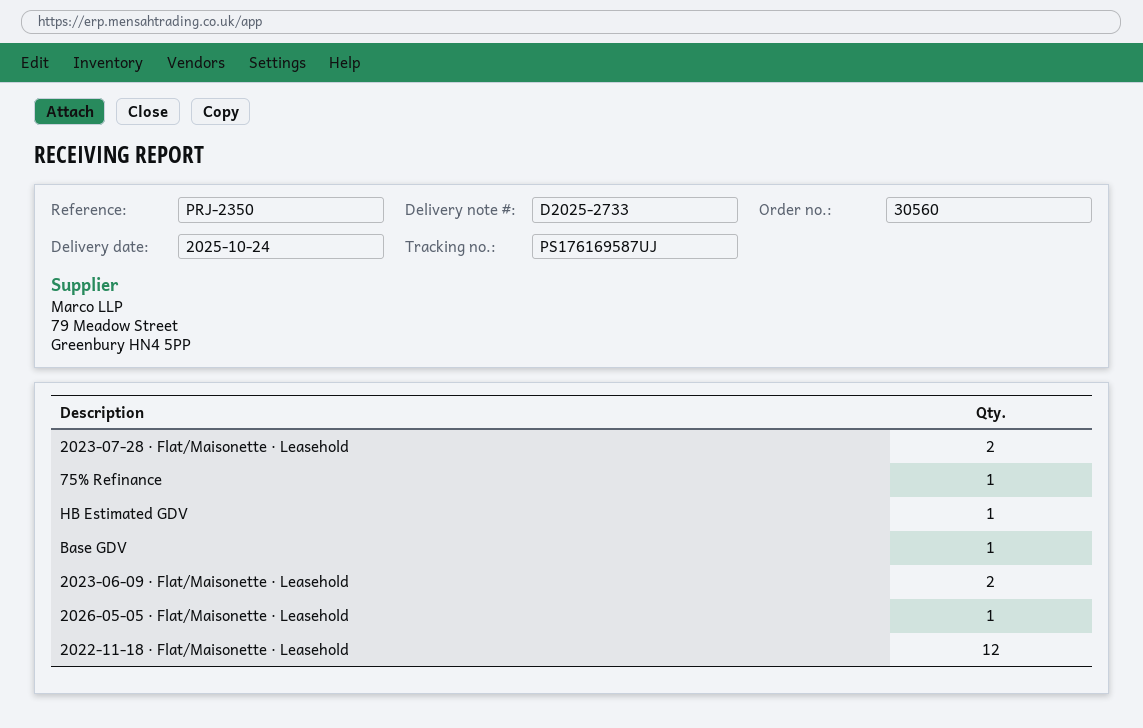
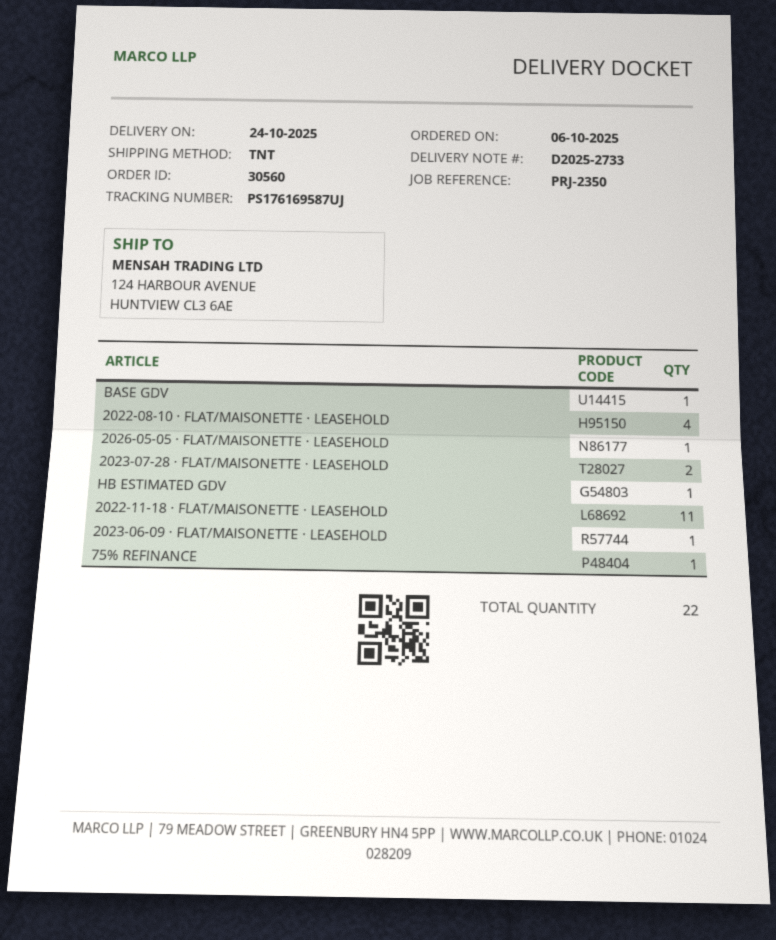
2023-06-09 · Flat/Maisonette · Leasehold: 2 -> 1
2022-11-18 · Flat/Maisonette · Leasehold: 12 -> 11
2022-08-10 · FLAT/MAISONETTE · LEASEHOLD: none -> 4

